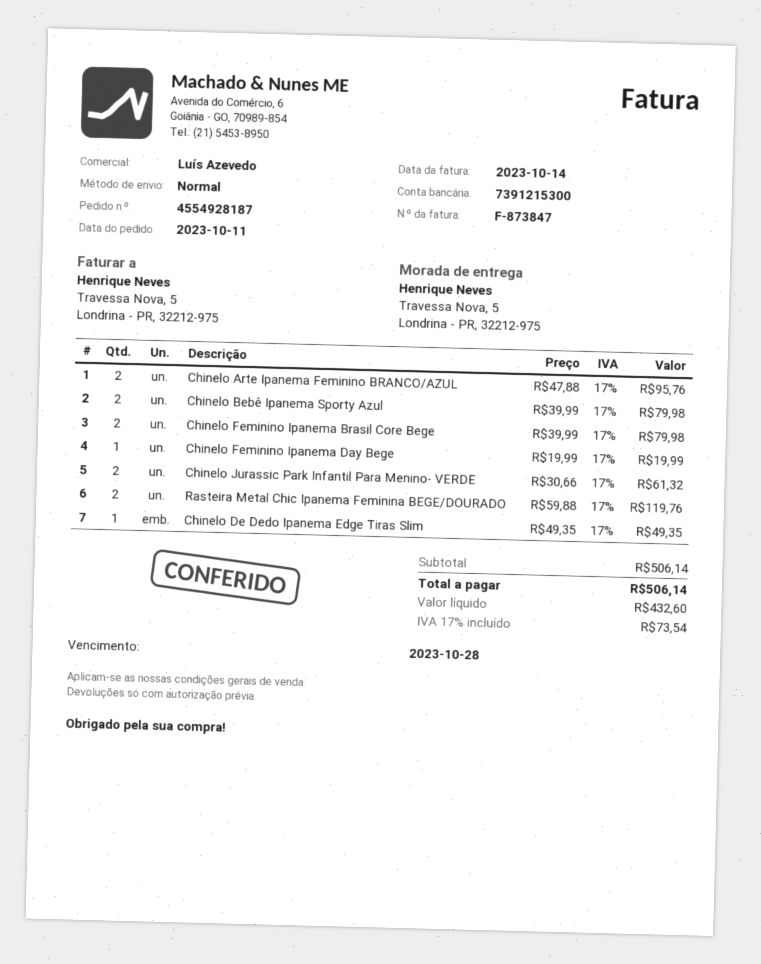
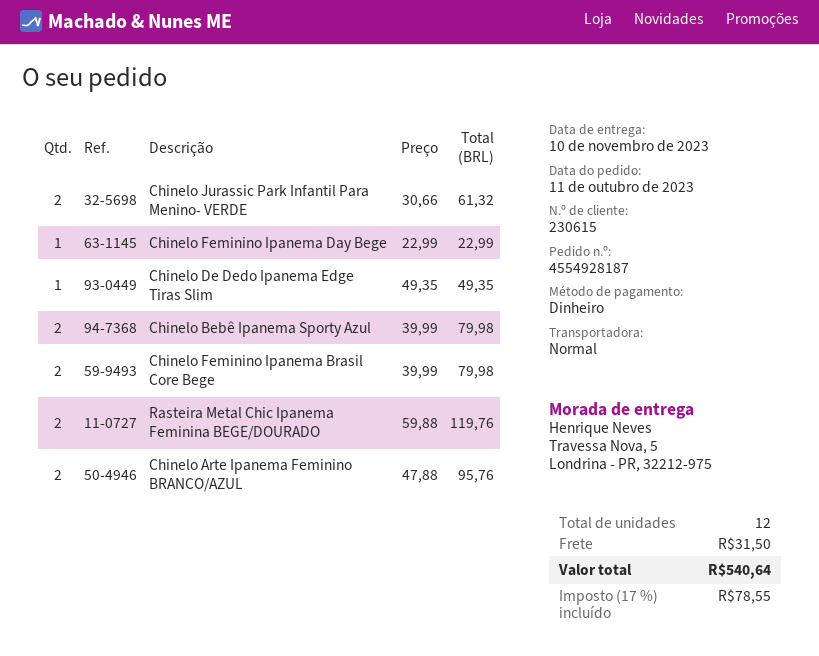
Chinelo Feminino Ipanema Day Bege: 1 x 19.99 = 19.99 -> 1 x 22.99 = 22.99
shipping: none -> 31.50
tax: 17% = 73.54 -> 17% = 78.55
total: 506.14 -> 540.64

